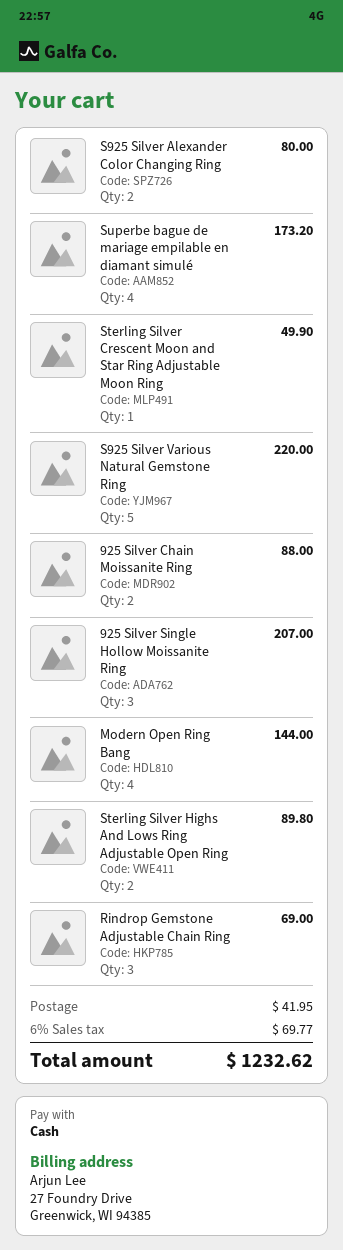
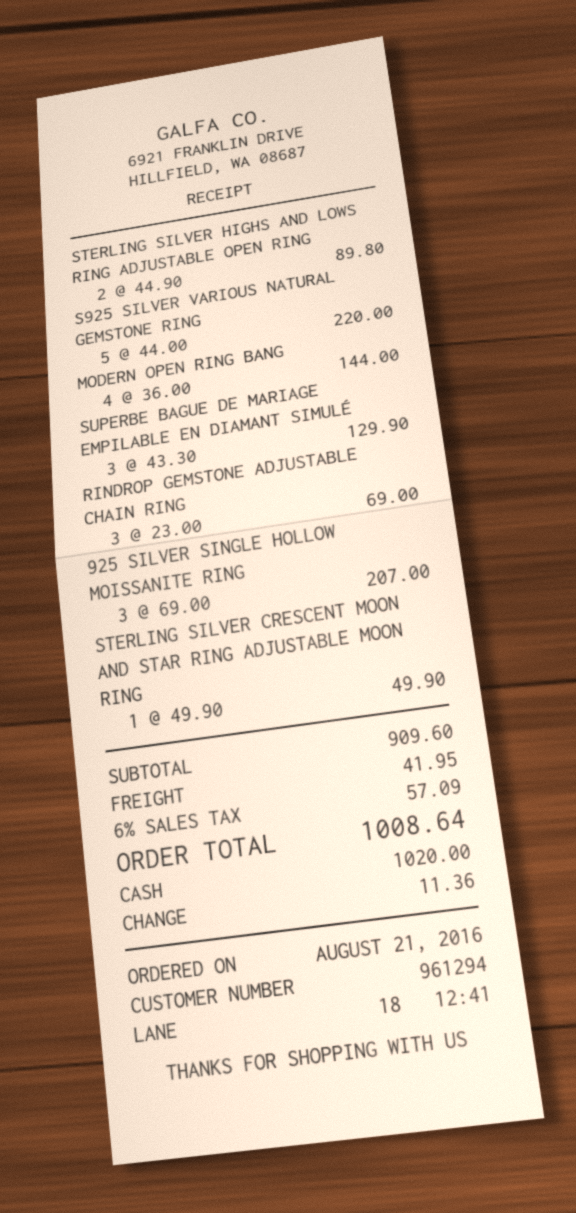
S925 Silver Alexander Color Changing Ring: 2 for 80.00 -> none
Superbe bague de mariage empilable en diamant simulé: 4 for 173.20 -> 3 for 129.90
925 Silver Chain Moissanite Ring: 2 for 88.00 -> none
tax: 6% = 69.77 -> 6% = 57.09
total: 1232.62 -> 1008.64

